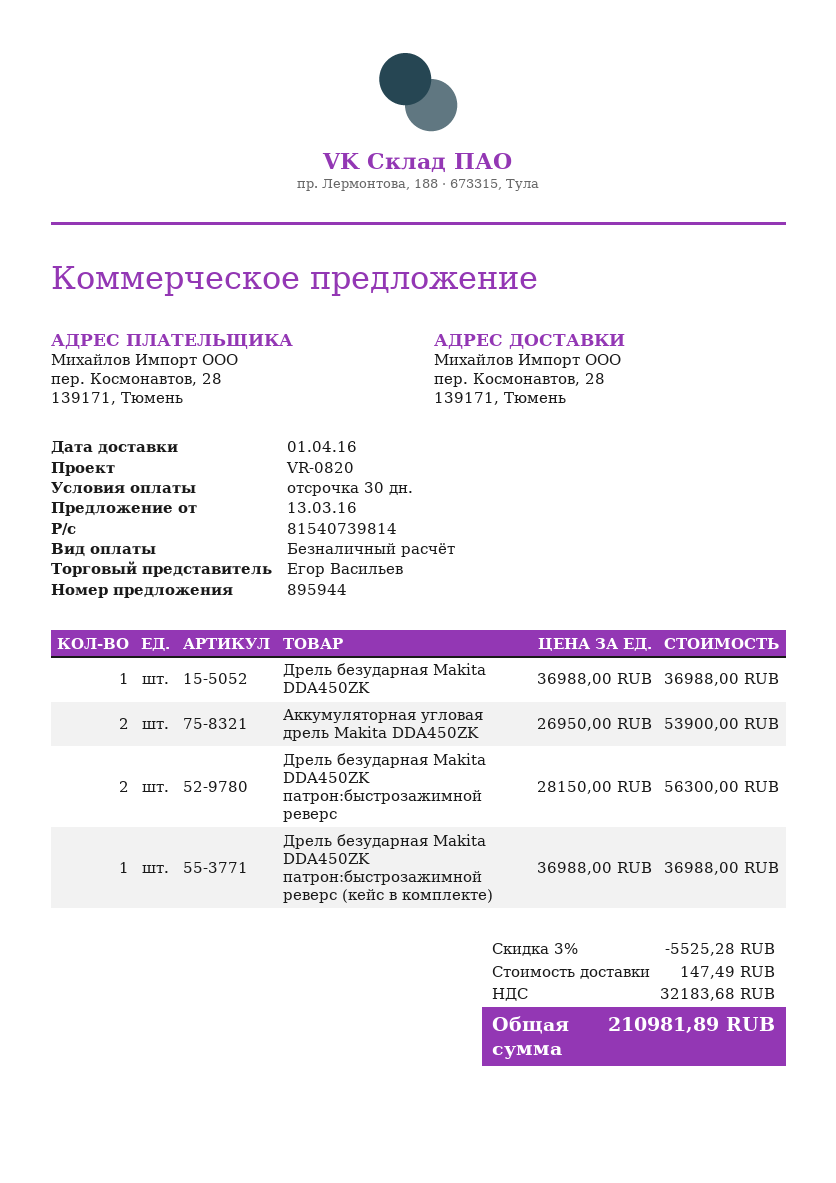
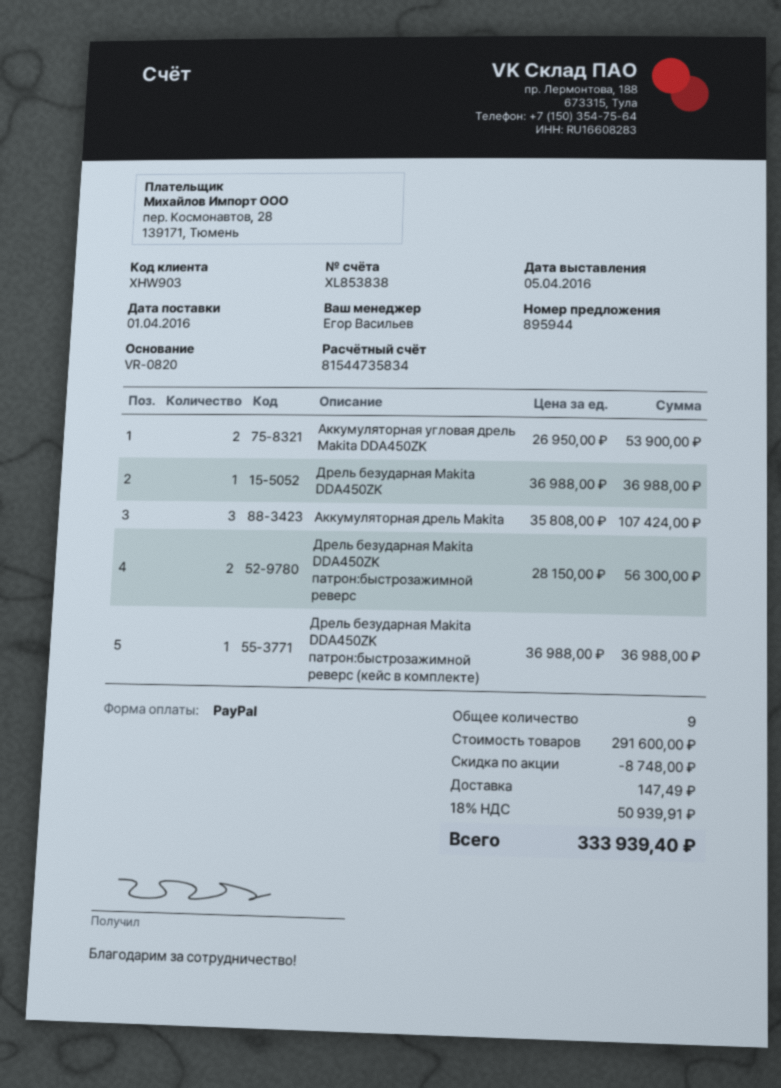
payment method: bank transfer -> PayPal
bank account: 81540739814 -> 81544735834
Аккумуляторная дрель Makita: none -> 3 x 35808.00 = 107424.00
discount: 5525.28 -> 8748.00
tax: 32183.68 -> 50939.91
total: 210981.89 -> 333939.40

